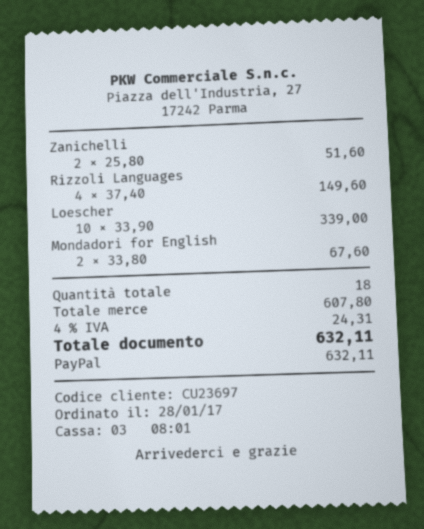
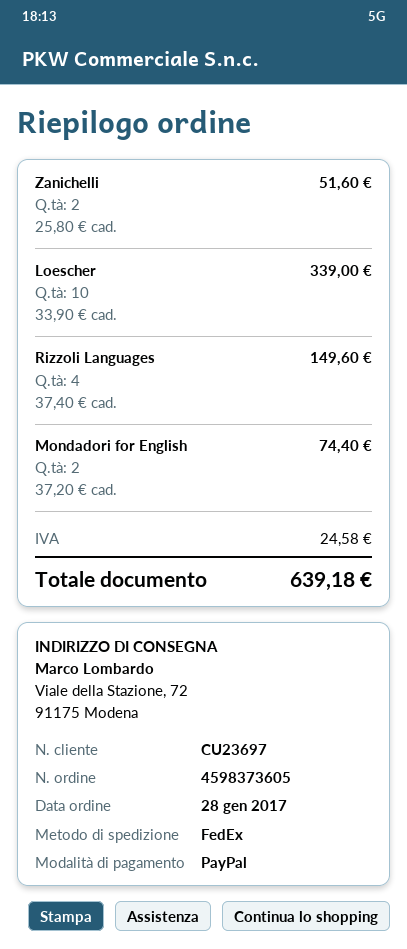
Mondadori for English: 2 x 33.80 = 67.60 -> 2 x 37.20 = 74.40
tax: 24.31 -> 24.58
total: 632.11 -> 639.18

